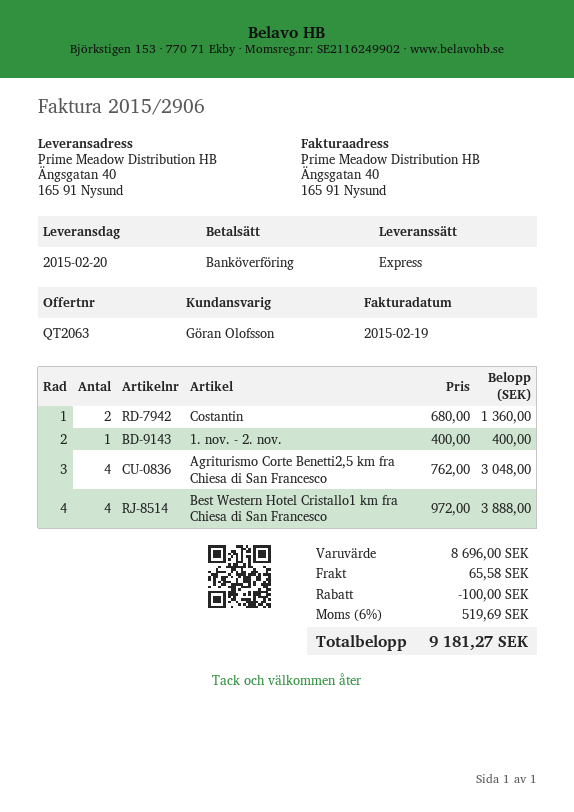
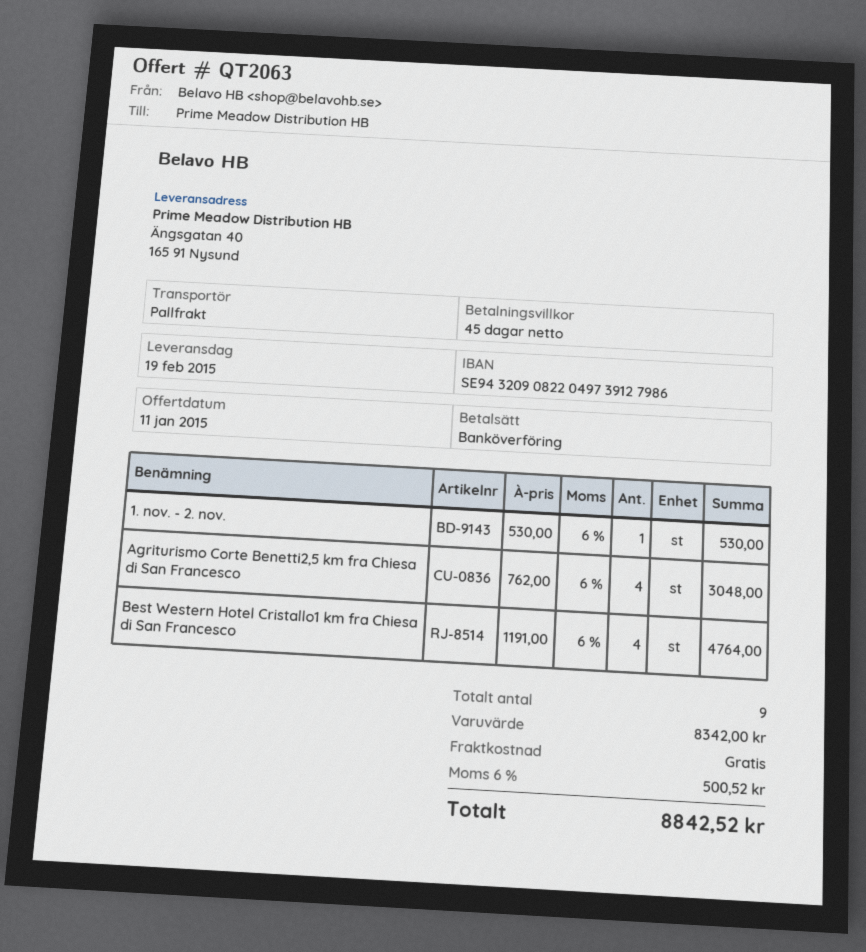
delivery date: 2015-02-20 -> 2015-02-19
shipping method: express -> pallet freight
Costantin: 2 x 680.00 = 1360.00 -> none
1. nov. - 2. nov.: 1 x 400.00 = 400.00 -> 1 x 530.00 = 530.00
Best Western Hotel Cristallo1 km fra Chiesa di San Francesco: 4 x 972.00 = 3888.00 -> 4 x 1191.00 = 4764.00
subtotal: 8696.00 -> 8342.00
discount: 100.00 -> none
shipping: 65.58 -> 0.00
tax: 6% = 519.69 -> 6% = 500.52
total: 9181.27 -> 8842.52

